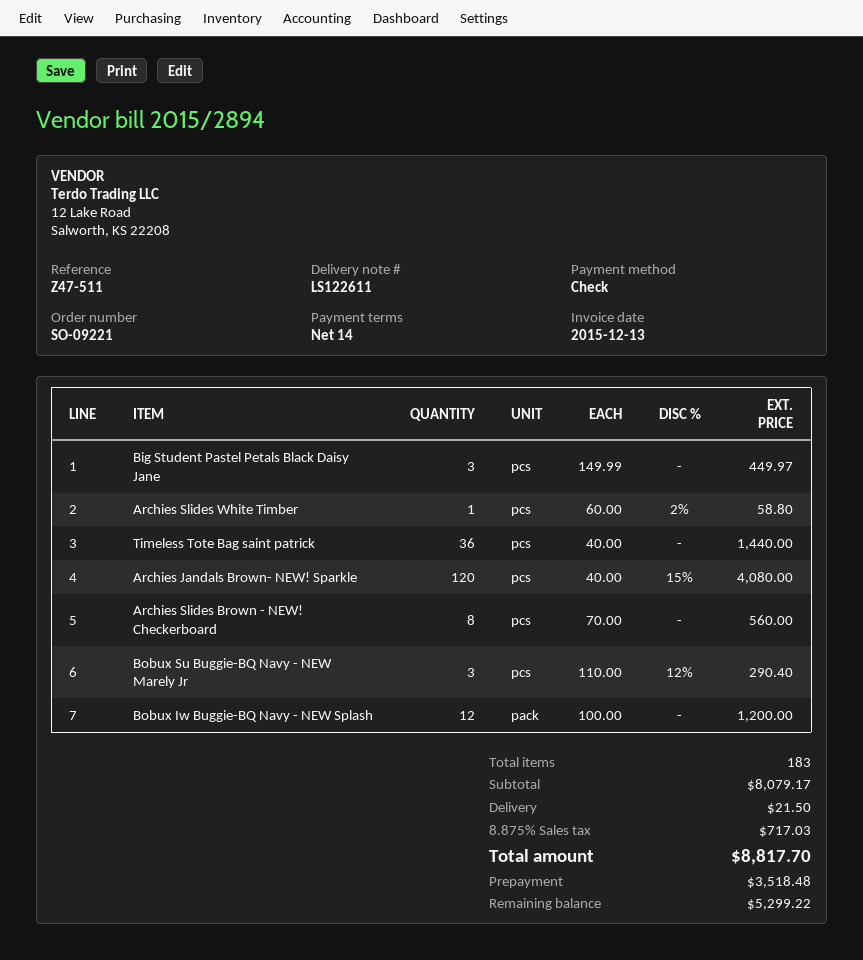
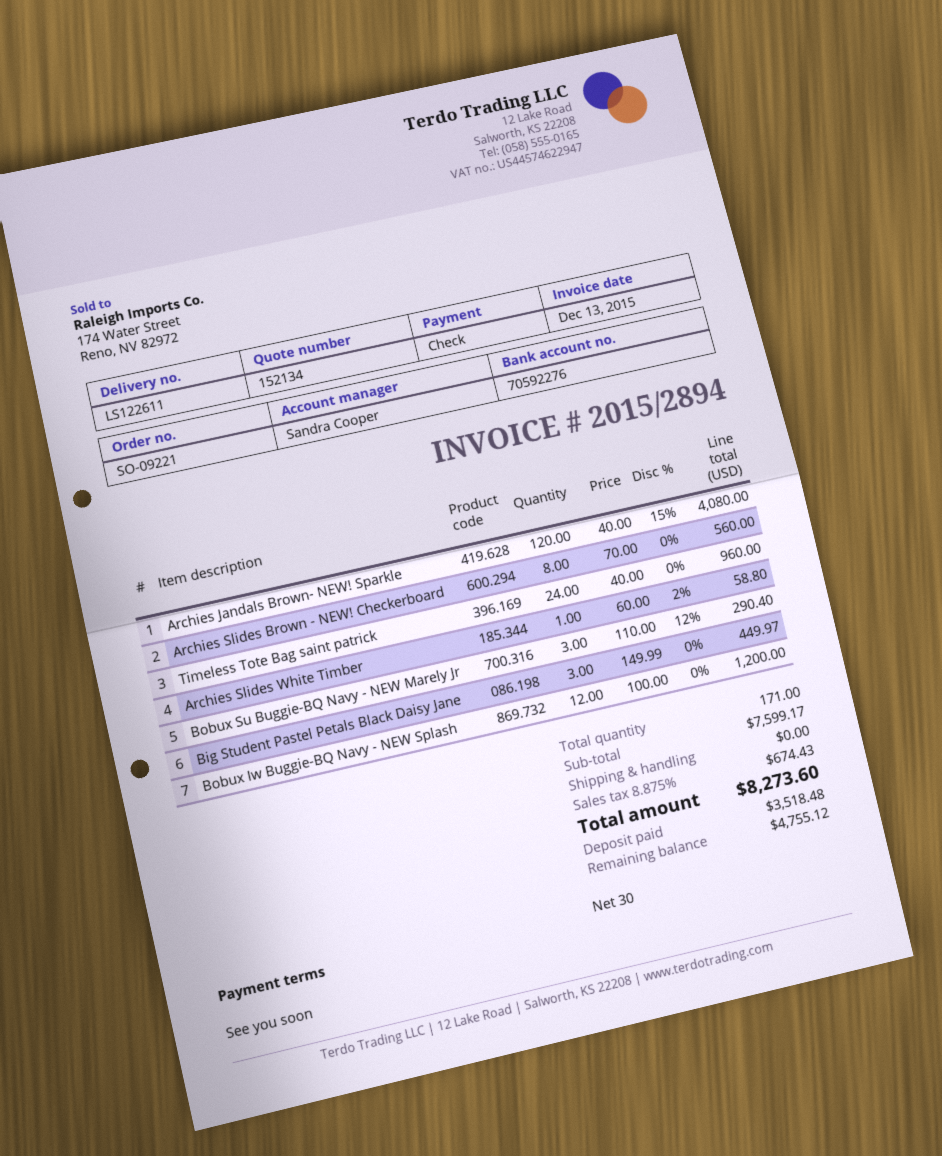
payment terms: 14 days -> 30 days
Timeless Tote Bag saint patrick: 36 x 40.00 = 1440.00 -> 24 x 40.00 = 960.00
total quantity: 183 -> 171
subtotal: 8079.17 -> 7599.17
shipping: 21.50 -> 0.00
tax: 8.875% = 717.03 -> 8.875% = 674.43
total: 8817.70 -> 8273.60
balance: 5299.22 -> 4755.12

